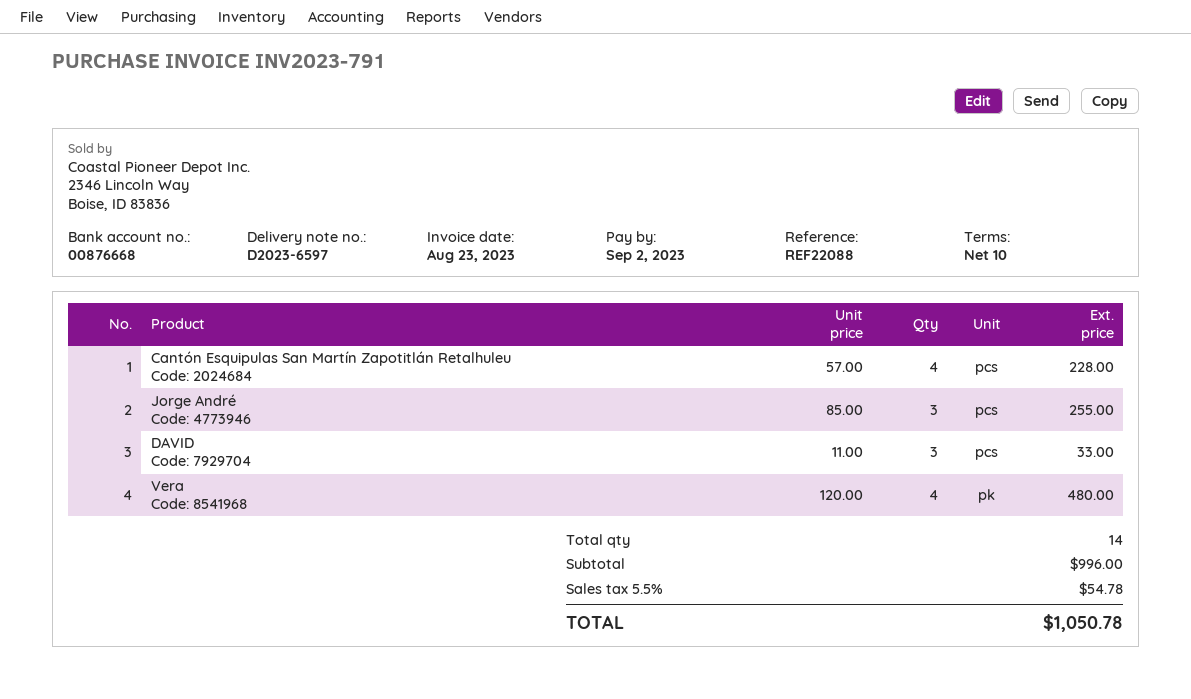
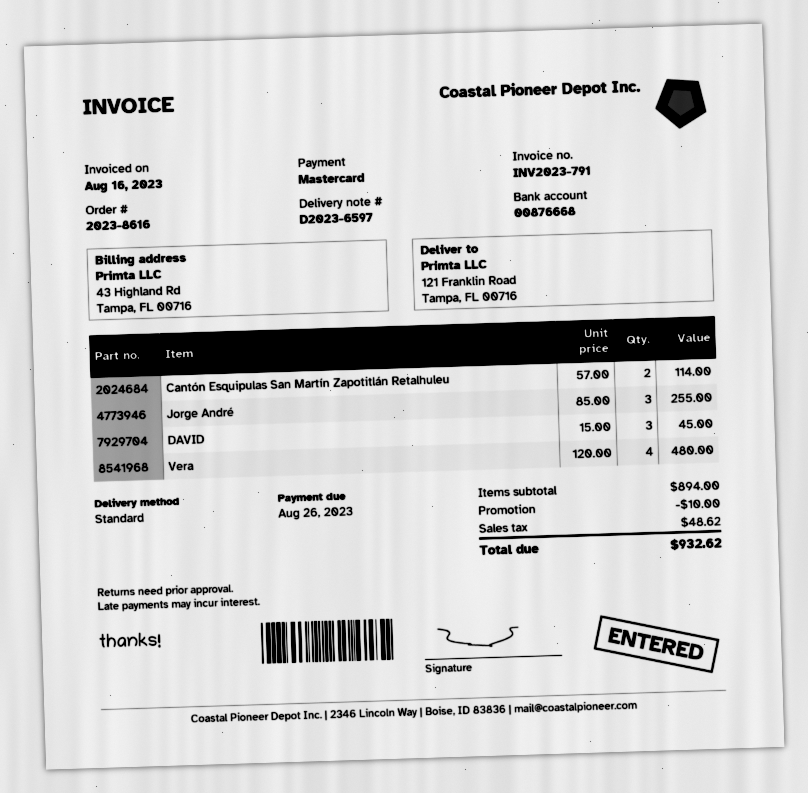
invoice date: 2023-08-23 -> 2023-08-16
due date: 2023-09-02 -> 2023-08-26
Cantón Esquipulas San Martín Zapotitlán Retalhuleu: 4 x 57.00 = 228.00 -> 2 x 57.00 = 114.00
DAVID: 3 x 11.00 = 33.00 -> 3 x 15.00 = 45.00
subtotal: 996.00 -> 894.00
discount: none -> 10.00
tax: 54.78 -> 48.62
total: 1050.78 -> 932.62

